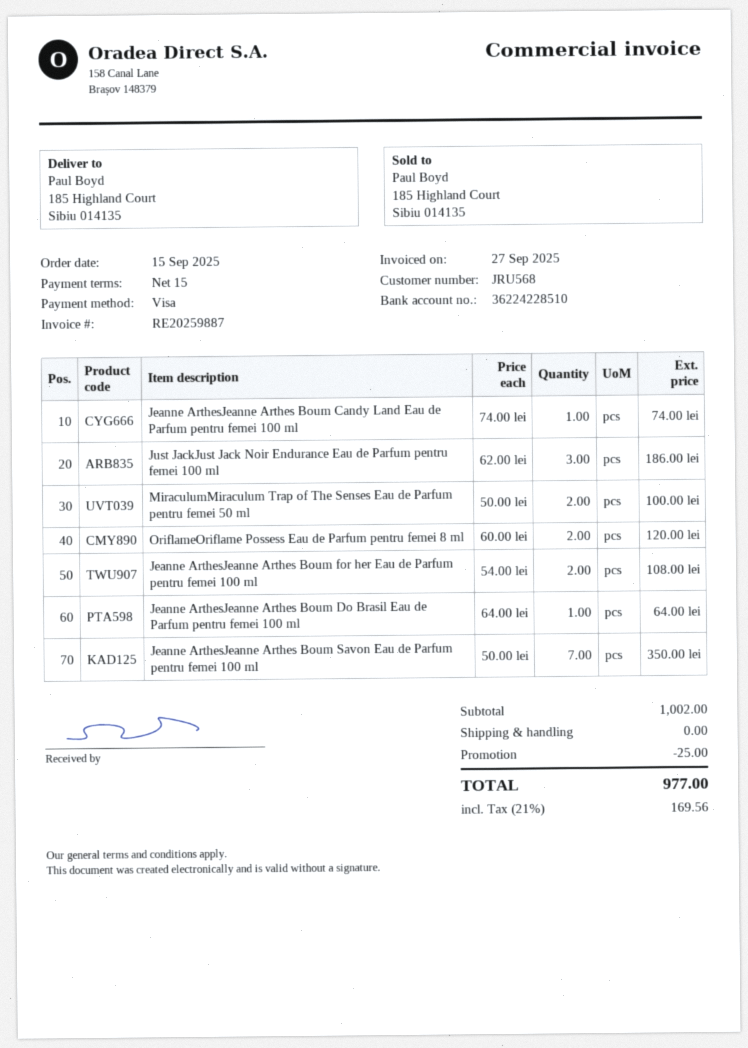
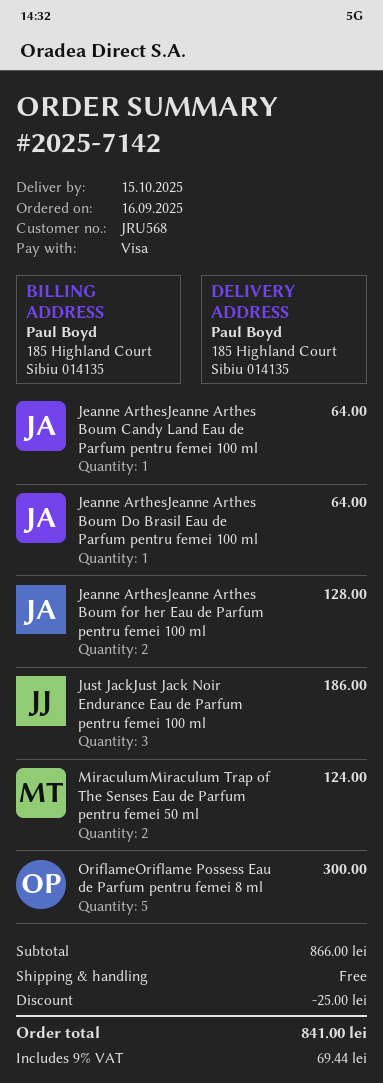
order date: 2025-09-15 -> 2025-09-16
Jeanne ArthesJeanne Arthes Boum Candy Land Eau de Parfum pentru femei 100 ml: 1 for 74.00 -> 1 for 64.00
MiraculumMiraculum Trap of The Senses Eau de Parfum pentru femei 50 ml: 2 for 100.00 -> 2 for 124.00
OriflameOriflame Possess Eau de Parfum pentru femei 8 ml: 2 for 120.00 -> 5 for 300.00
Jeanne ArthesJeanne Arthes Boum for her Eau de Parfum pentru femei 100 ml: 2 for 108.00 -> 2 for 128.00
Jeanne ArthesJeanne Arthes Boum Savon Eau de Parfum pentru femei 100 ml: 7 for 350.00 -> none
subtotal: 1002.00 -> 866.00
tax: 21% = 169.56 -> 9% = 69.44
total: 977.00 -> 841.00

